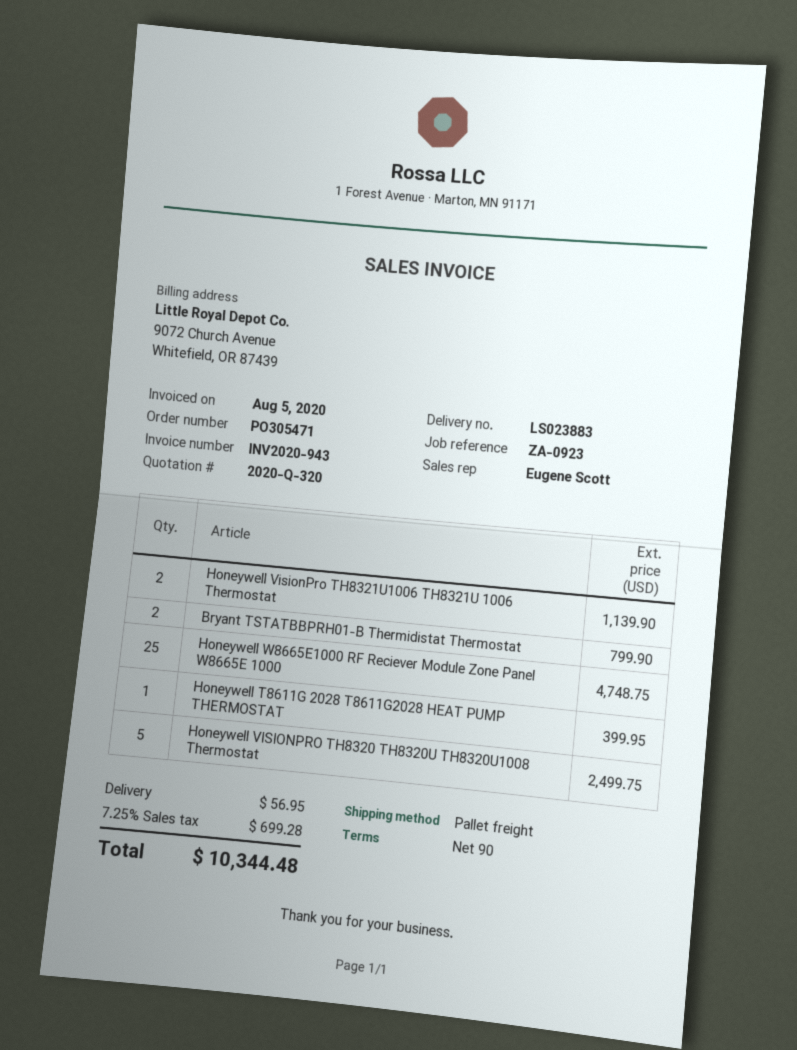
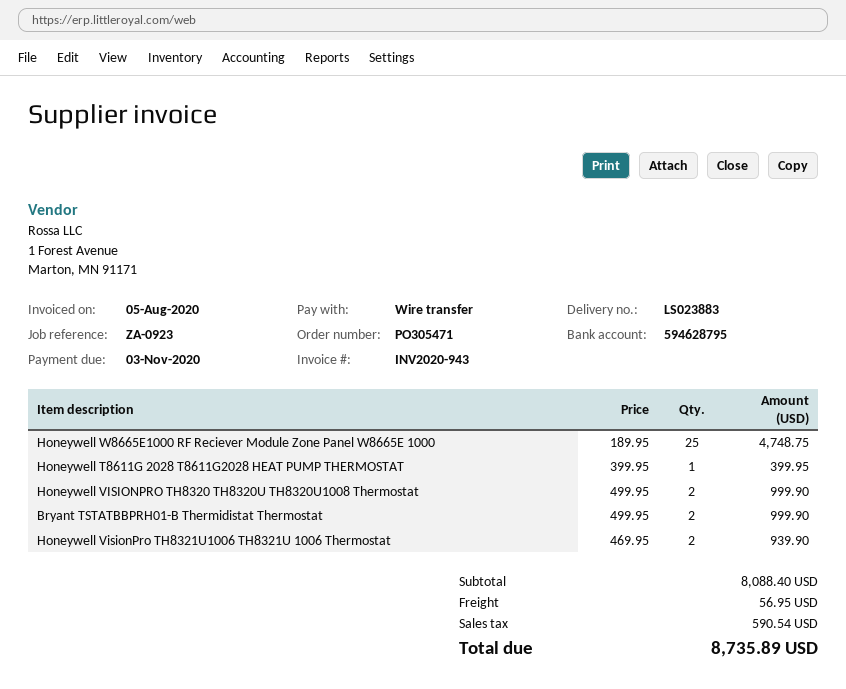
Honeywell VisionPro TH8321U1006 TH8321U 1006 Thermostat: 2 for 1139.90 -> 2 for 939.90
Bryant TSTATBBPRH01-B Thermidistat Thermostat: 2 for 799.90 -> 2 for 999.90
Honeywell VISIONPRO TH8320 TH8320U TH8320U1008 Thermostat: 5 for 2499.75 -> 2 for 999.90
tax: 699.28 -> 590.54
total: 10344.48 -> 8735.89

